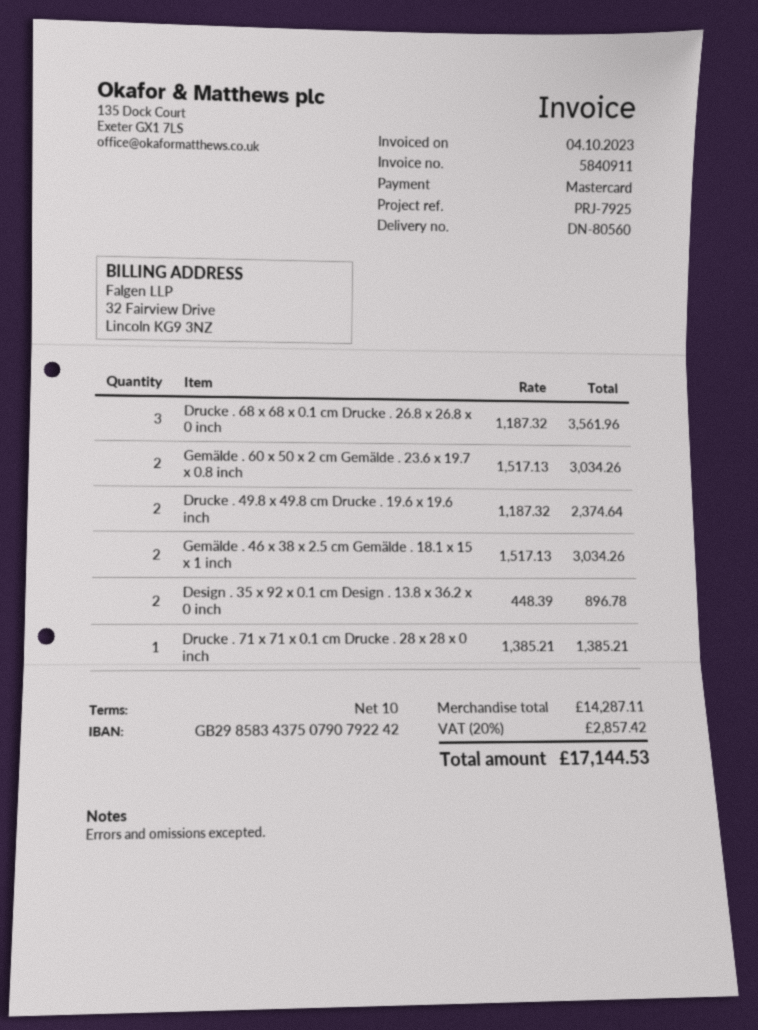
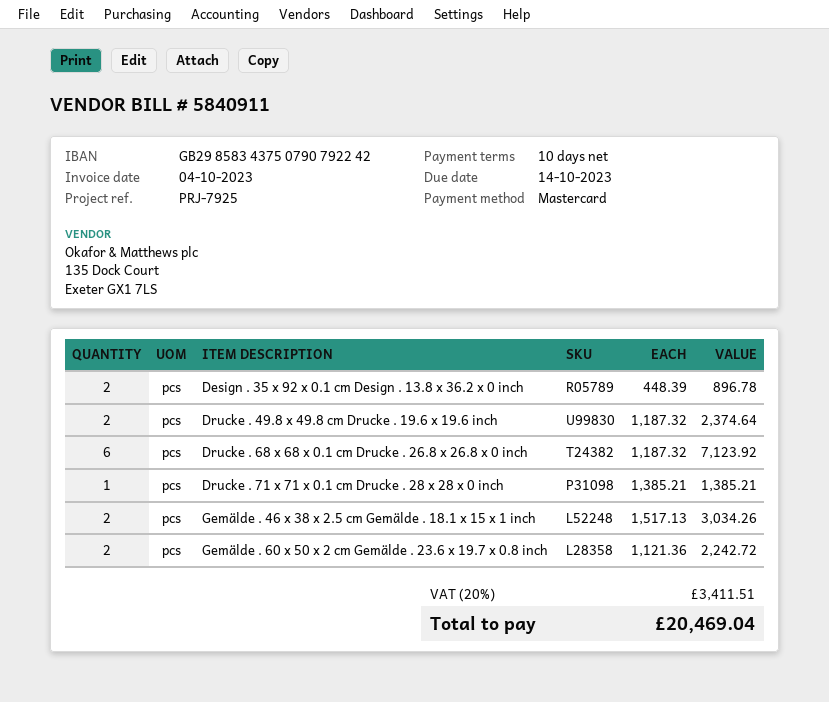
Drucke . 68 x 68 x 0.1 cm Drucke . 26.8 x 26.8 x 0 inch: 3 x 1187.32 = 3561.96 -> 6 x 1187.32 = 7123.92
Gemälde . 60 x 50 x 2 cm Gemälde . 23.6 x 19.7 x 0.8 inch: 2 x 1517.13 = 3034.26 -> 2 x 1121.36 = 2242.72
tax: 20% = 2857.42 -> 20% = 3411.51
total: 17144.53 -> 20469.04

